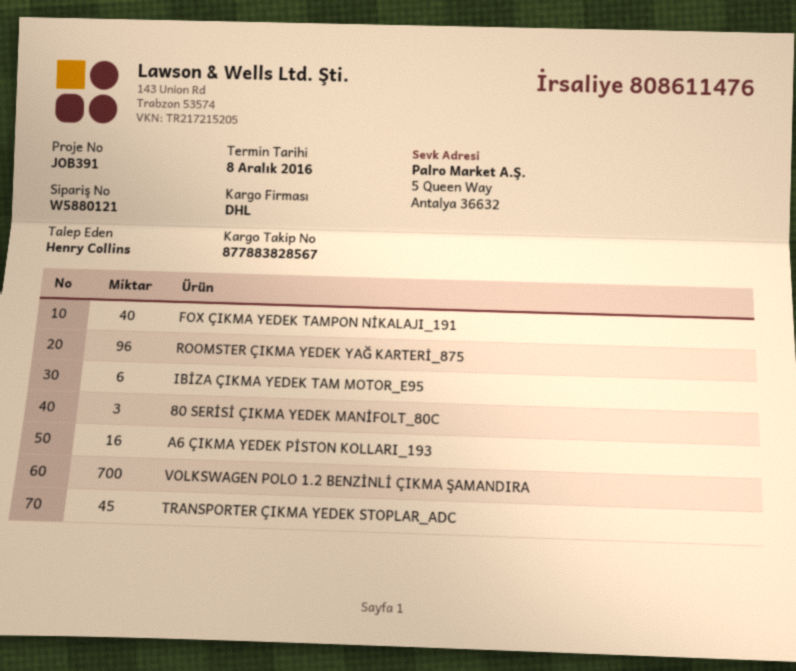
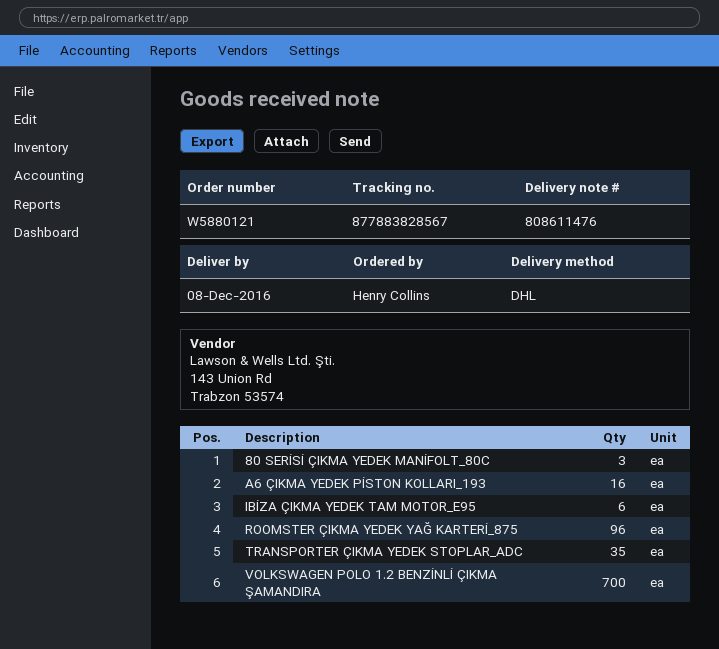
FOX ÇIKMA YEDEK TAMPON NİKALAJI_191: 40 -> none
TRANSPORTER ÇIKMA YEDEK STOPLAR_ADC: 45 -> 35

